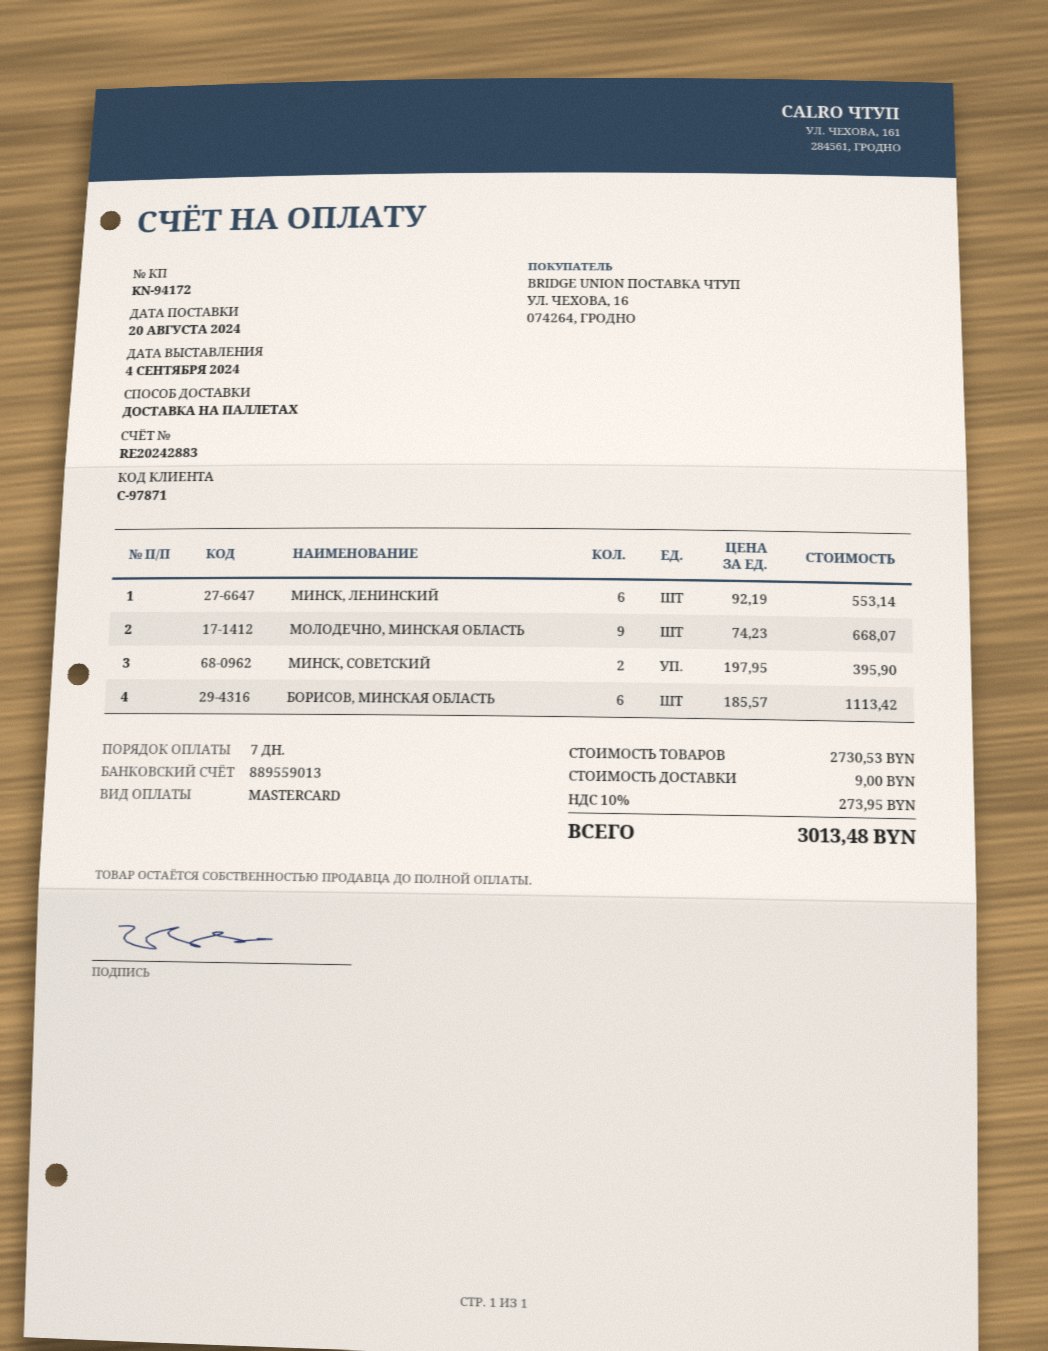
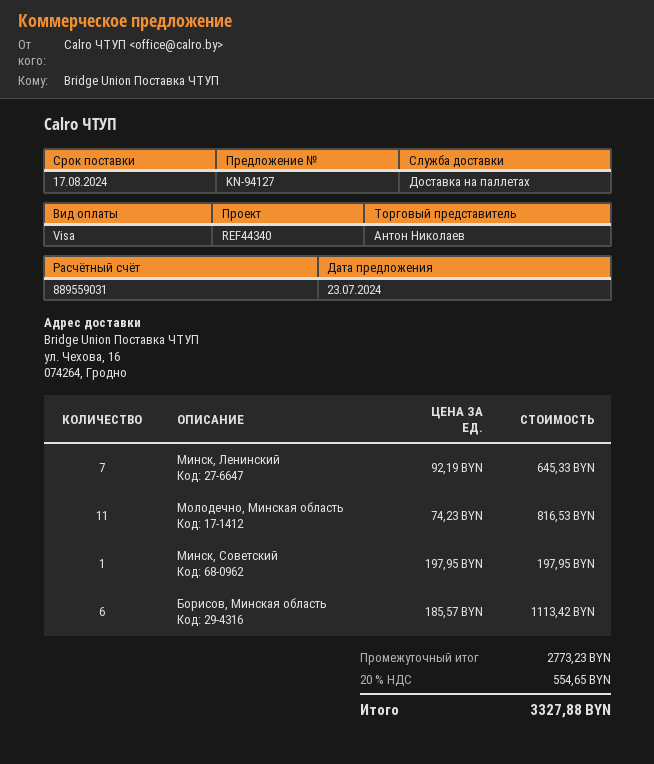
quote number: KN-94172 -> KN-94127
delivery date: 2024-08-20 -> 2024-08-17
payment method: Mastercard -> Visa
bank account: 889559013 -> 889559031
МИНСК, ЛЕНИНСКИЙ: 6 x 92.19 = 553.14 -> 7 x 92.19 = 645.33
МОЛОДЕЧНО, МИНСКАЯ ОБЛАСТЬ: 9 x 74.23 = 668.07 -> 11 x 74.23 = 816.53
МИНСК, СОВЕТСКИЙ: 2 x 197.95 = 395.90 -> 1 x 197.95 = 197.95
subtotal: 2730.53 -> 2773.23
shipping: 9.00 -> none
tax: 10% = 273.95 -> 20% = 554.65
total: 3013.48 -> 3327.88

